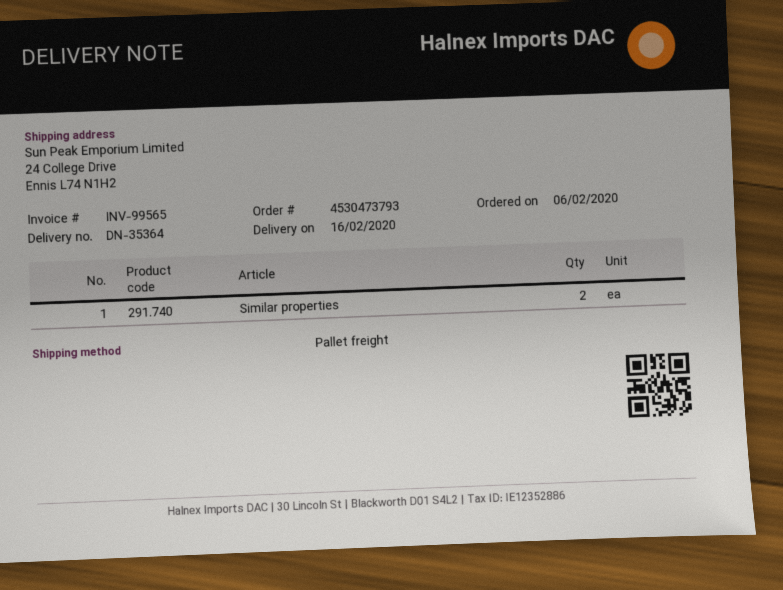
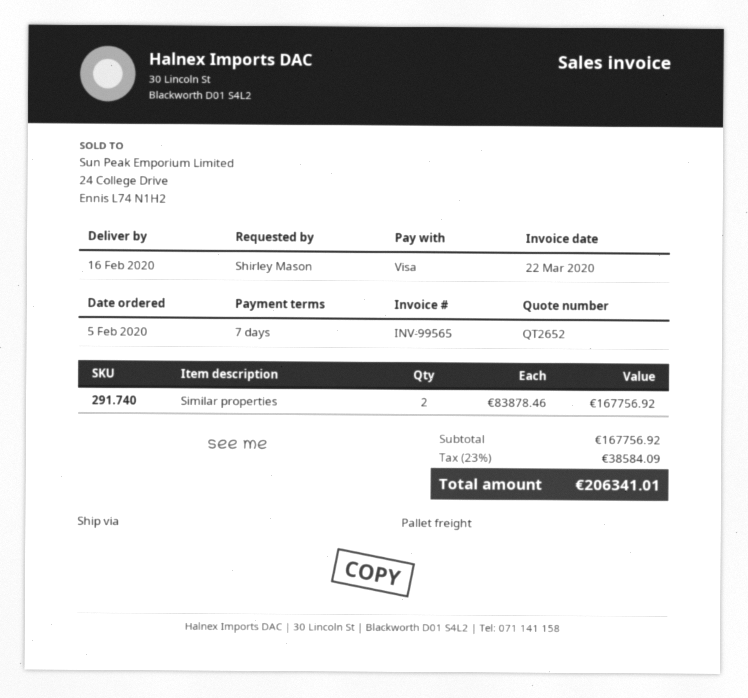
order date: 2020-02-06 -> 2020-02-05

